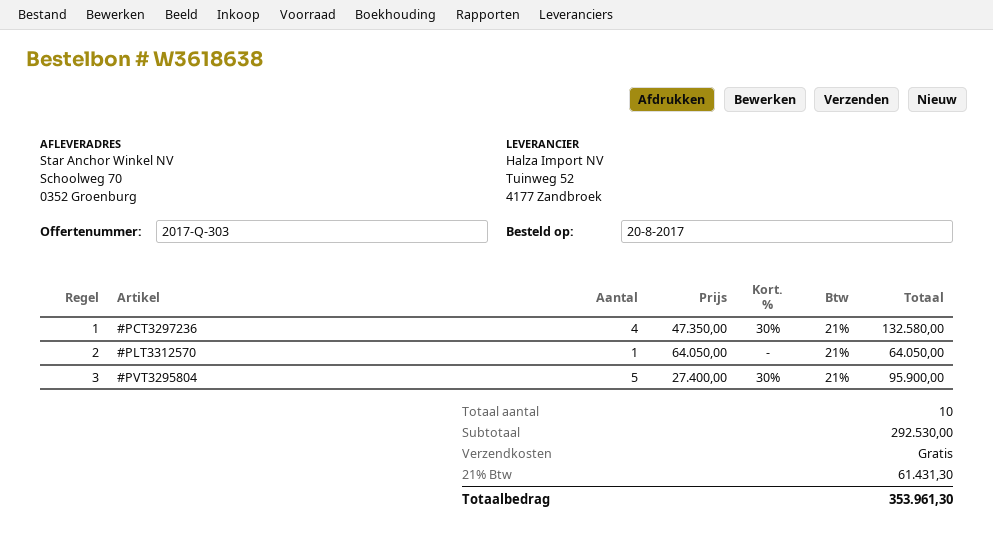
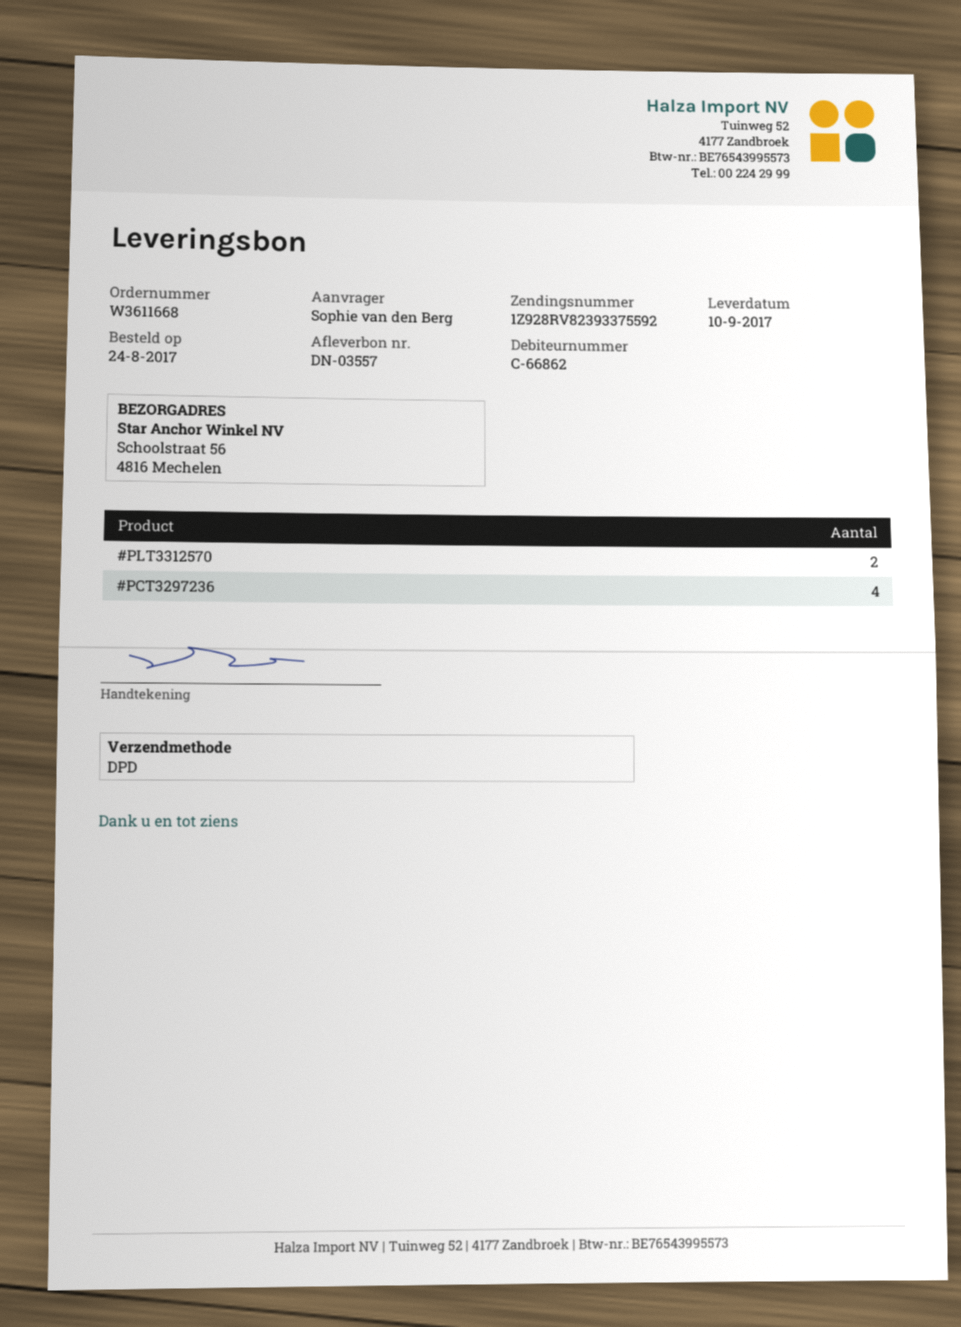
order number: W3618638 -> W3611668
order date: 2017-08-20 -> 2017-08-24
ship to: Schoolweg 70, 0352 Groenburg -> Schoolstraat 56, 4816 Mechelen
#PLT3312570: 1 -> 2
#PVT3295804: 5 -> none

